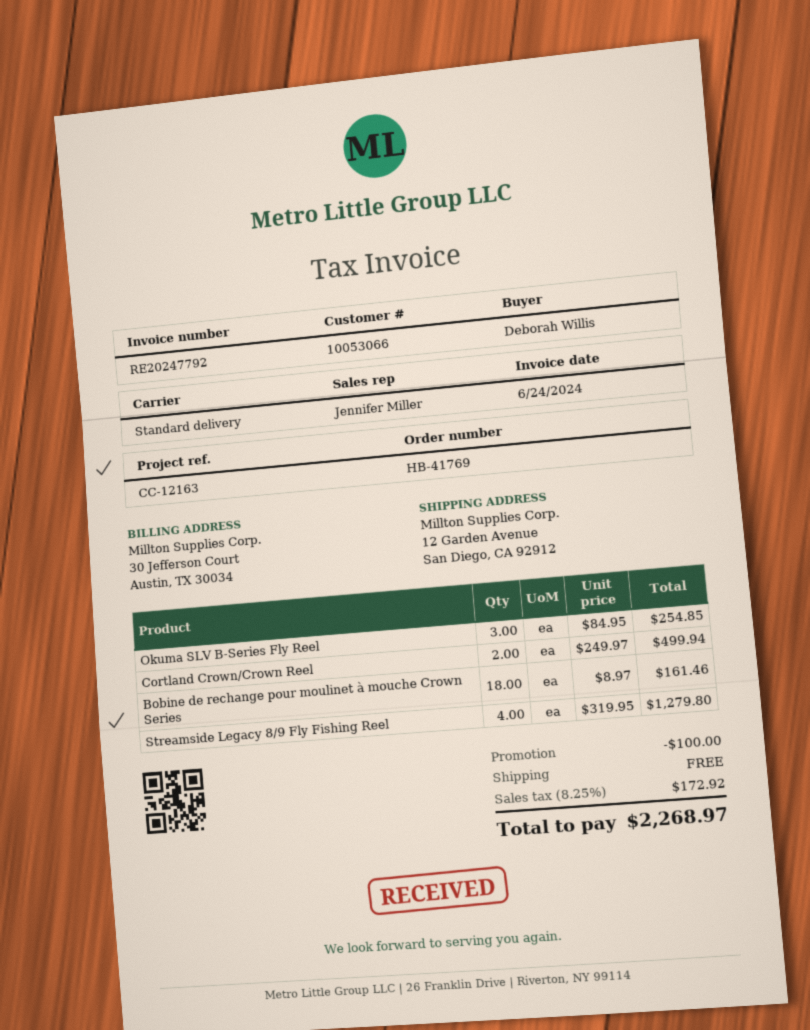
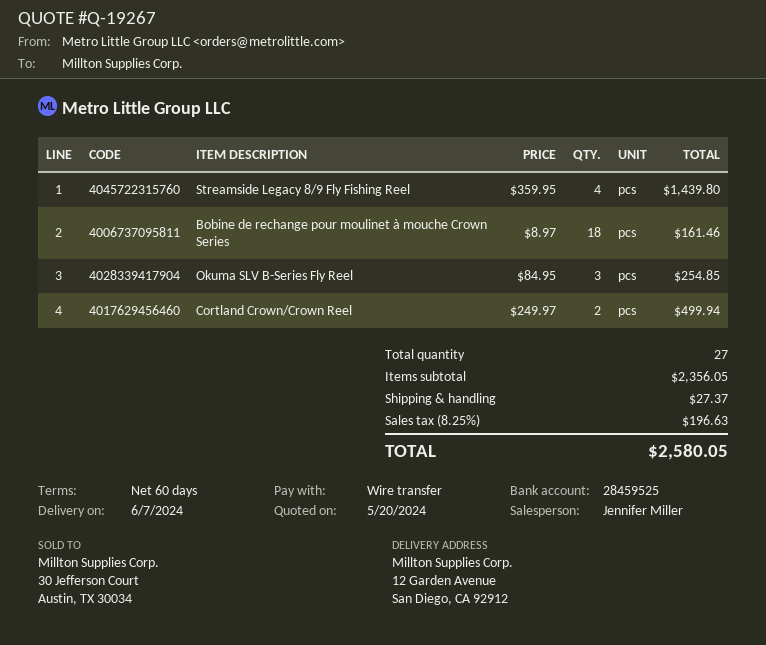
Streamside Legacy 8/9 Fly Fishing Reel: 4 x 319.95 = 1279.80 -> 4 x 359.95 = 1439.80
discount: 100.00 -> none
shipping: 0.00 -> 27.37
tax: 8.25% = 172.92 -> 8.25% = 196.63
total: 2268.97 -> 2580.05

